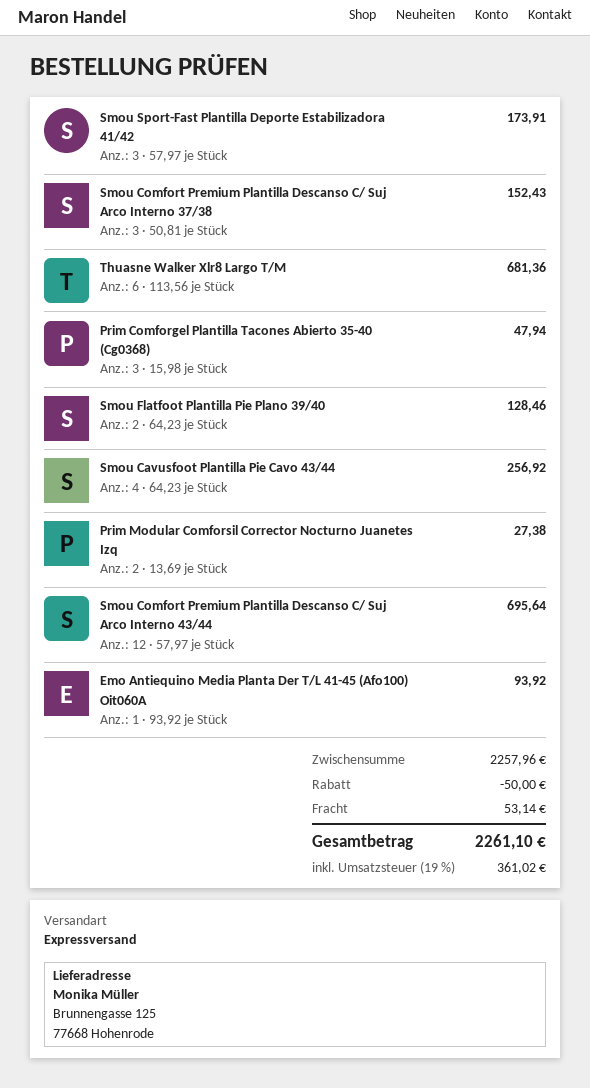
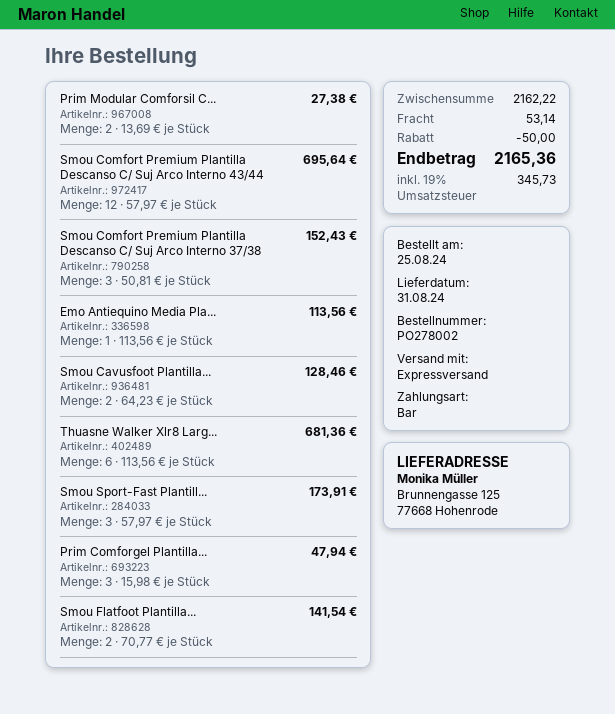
Smou Flatfoot Plantilla Pie Plano 39/40: 2 x 64.23 = 128.46 -> 2 x 70.77 = 141.54
Smou Cavusfoot Plantilla Pie Cavo 43/44: 4 x 64.23 = 256.92 -> 2 x 64.23 = 128.46
Emo Antiequino Media Planta Der T/L 41-45 (Afo100) Oit060A: 1 x 93.92 = 93.92 -> 1 x 113.56 = 113.56
subtotal: 2257.96 -> 2162.22
tax: 19% = 361.02 -> 19% = 345.73
total: 2261.10 -> 2165.36

